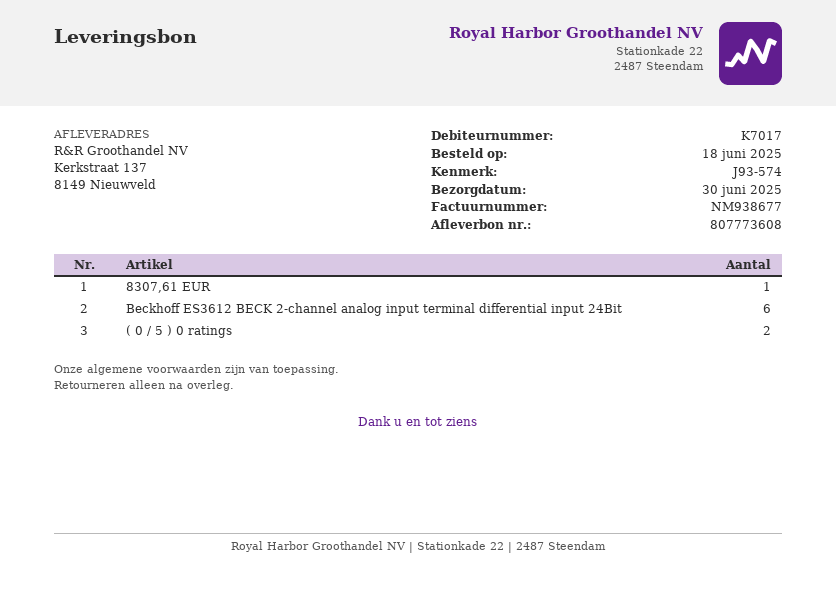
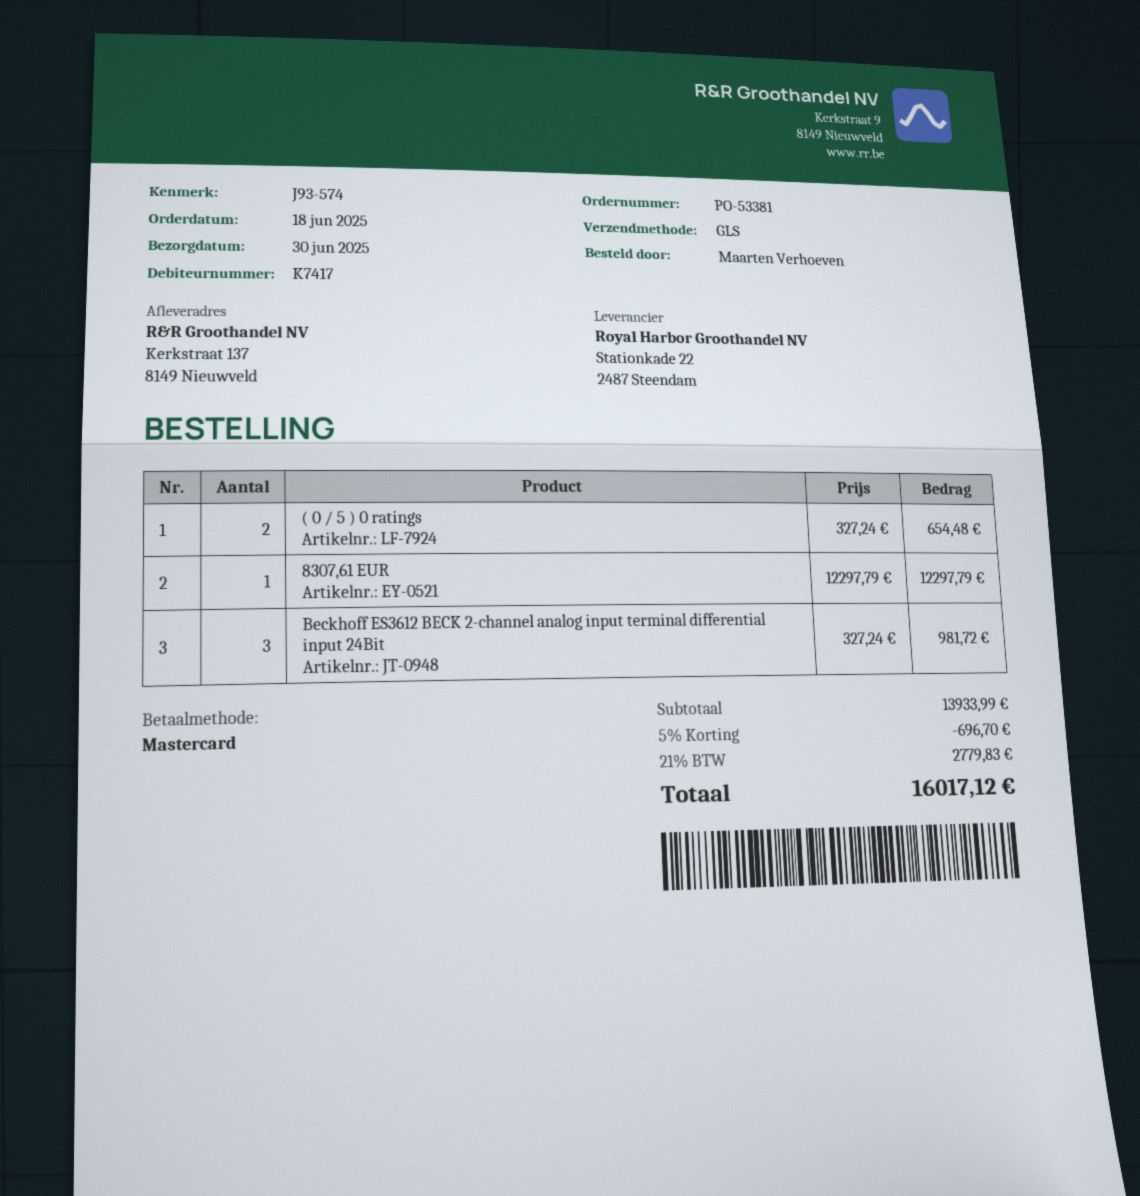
customer number: K7017 -> K7417
Beckhoff ES3612 BECK 2-channel analog input terminal differential input 24Bit: 6 -> 3

